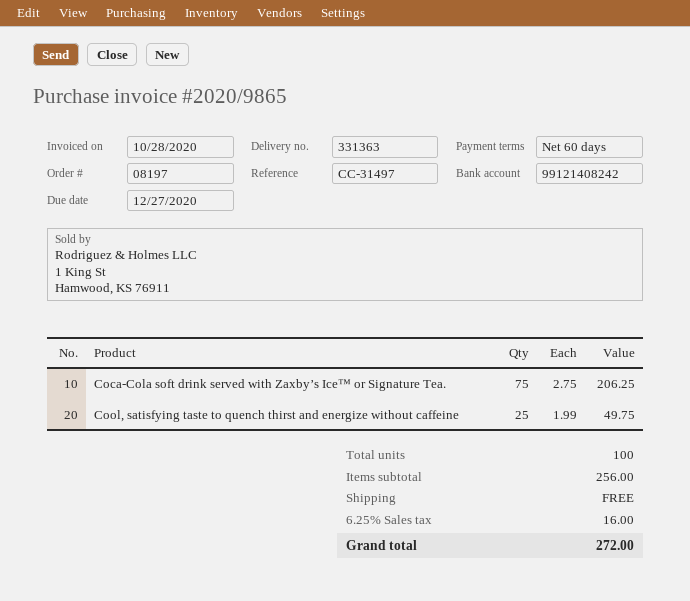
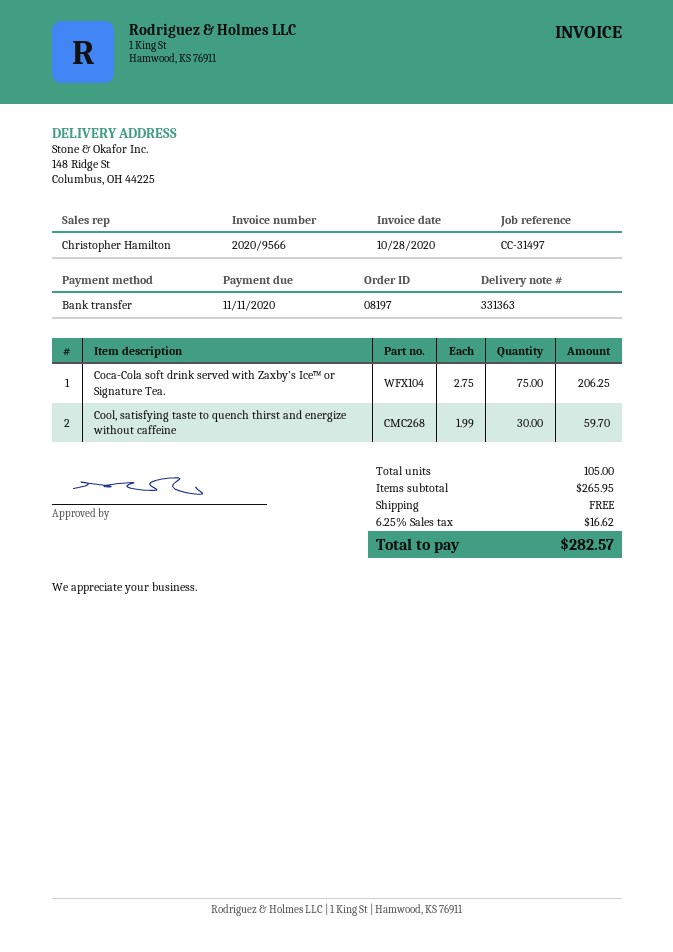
invoice number: 2020/9865 -> 2020/9566
due date: 2020-12-27 -> 2020-11-11
Cool, satisfying taste to quench thirst and energize without caffeine: 25 x 1.99 = 49.75 -> 30 x 1.99 = 59.70
total quantity: 100 -> 105
subtotal: 256.00 -> 265.95
tax: 6.25% = 16.00 -> 6.25% = 16.62
total: 272.00 -> 282.57

